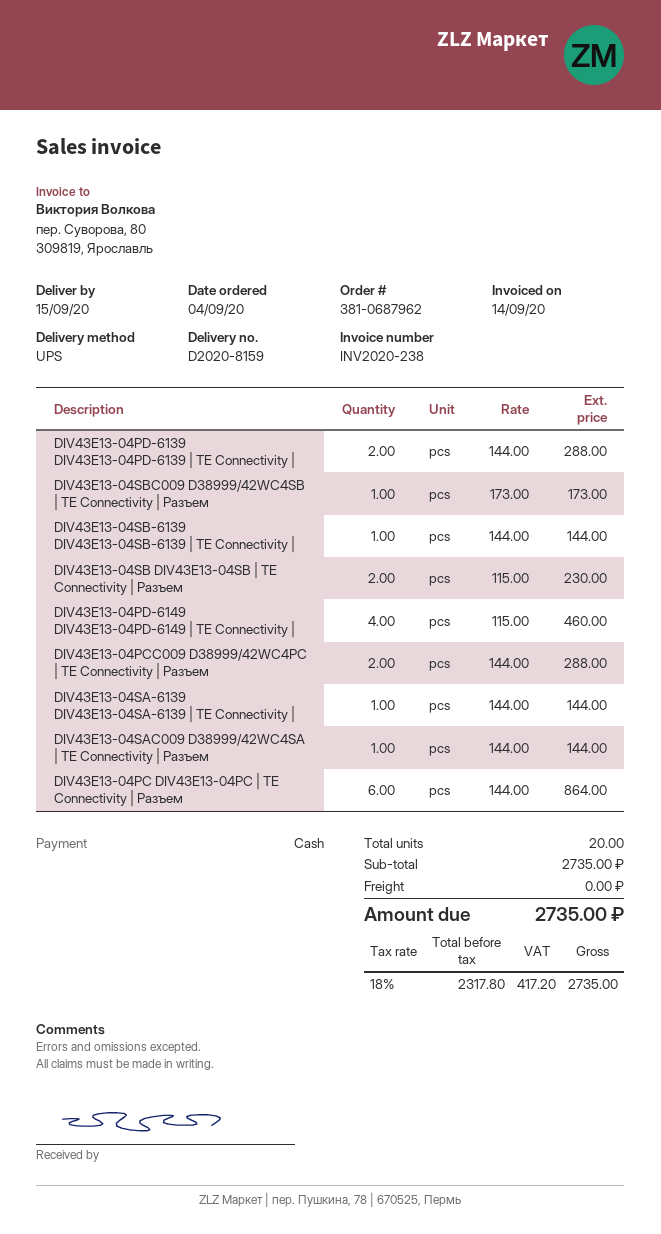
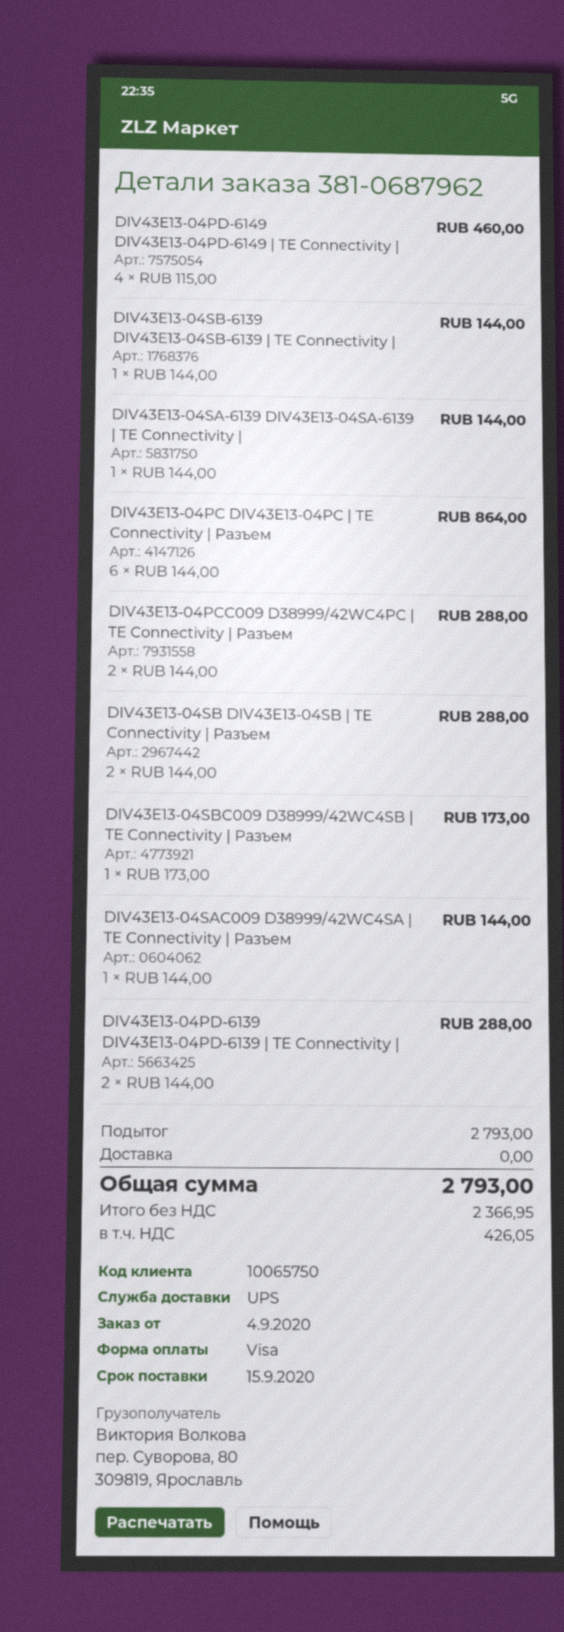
payment method: cash -> Visa
DIV43E13-04SB DIV43E13-04SB | TE Connectivity | Разъем: 2 x 115.00 = 230.00 -> 2 x 144.00 = 288.00
subtotal: 2735.00 -> 2793.00
net: 2317.80 -> 2366.95
tax: 417.20 -> 426.05
total: 2735.00 -> 2793.00

